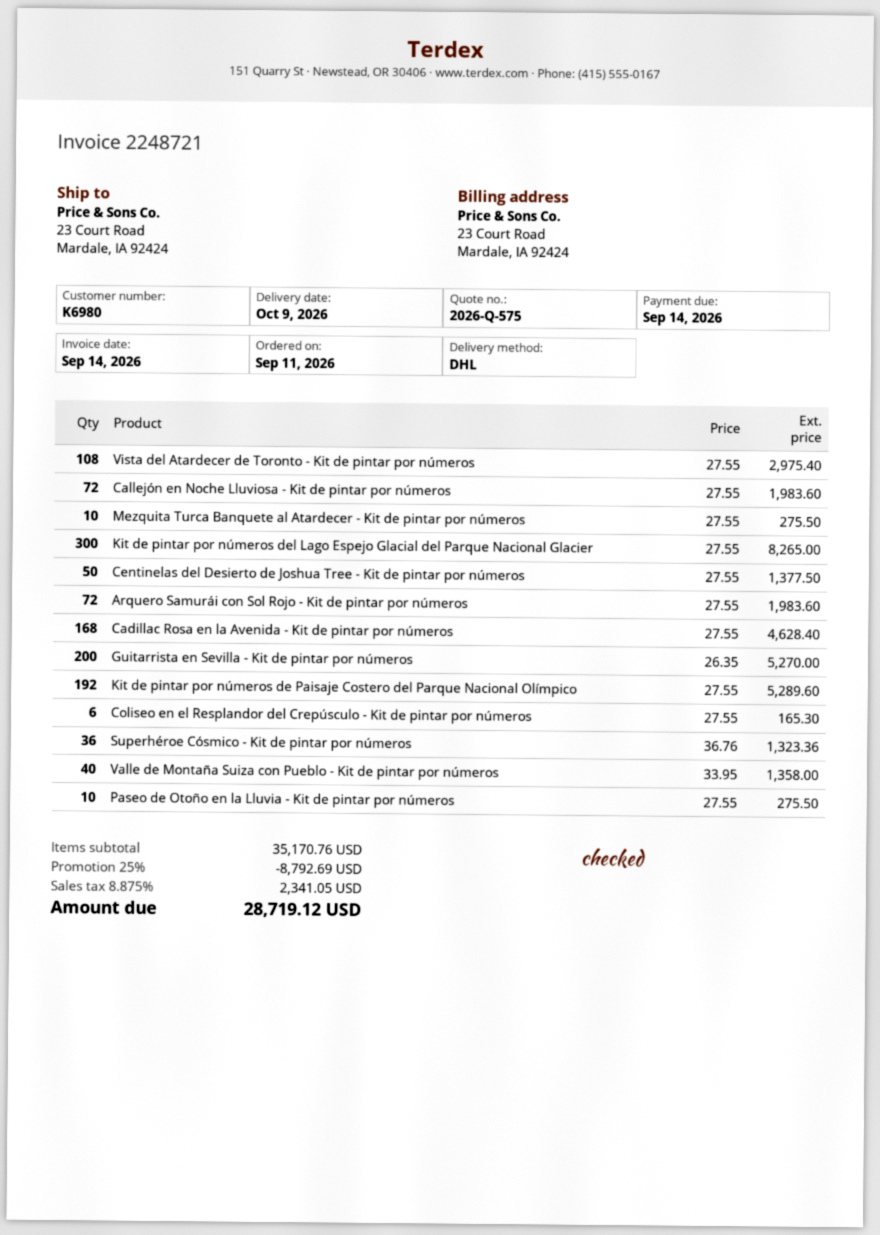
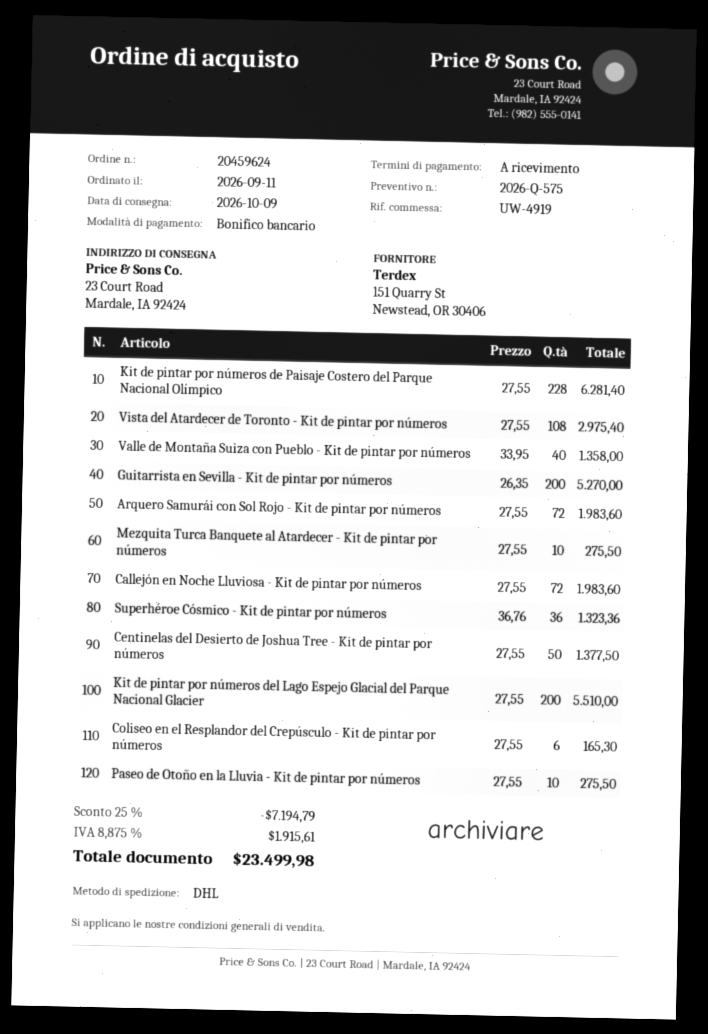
Kit de pintar por números del Lago Espejo Glacial del Parque Nacional Glacier: 300 x 27.55 = 8265.00 -> 200 x 27.55 = 5510.00
Cadillac Rosa en la Avenida - Kit de pintar por números: 168 x 27.55 = 4628.40 -> none
Kit de pintar por números de Paisaje Costero del Parque Nacional Olímpico: 192 x 27.55 = 5289.60 -> 228 x 27.55 = 6281.40
discount: 25% = 8792.69 -> 25% = 7194.79
tax: 8.875% = 2341.05 -> 8.875% = 1915.61
total: 28719.12 -> 23499.98

